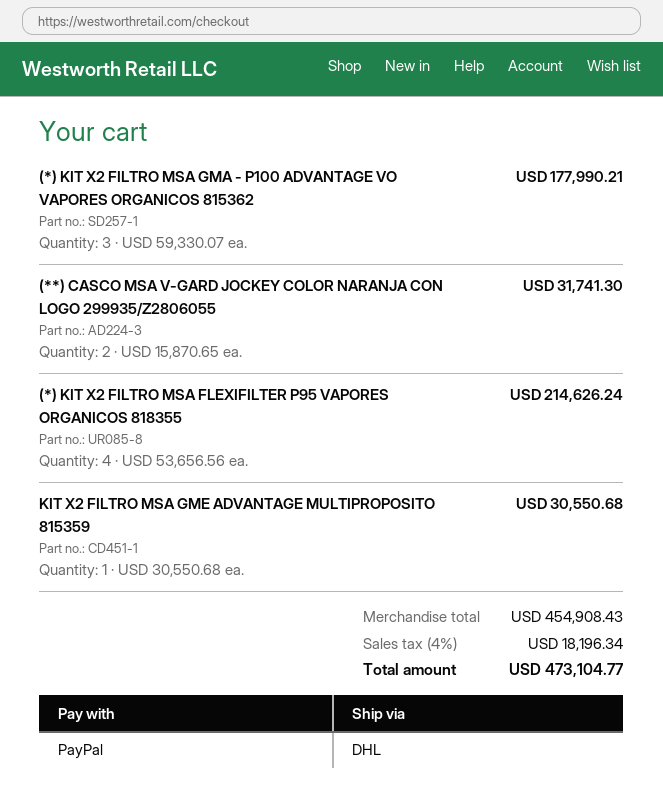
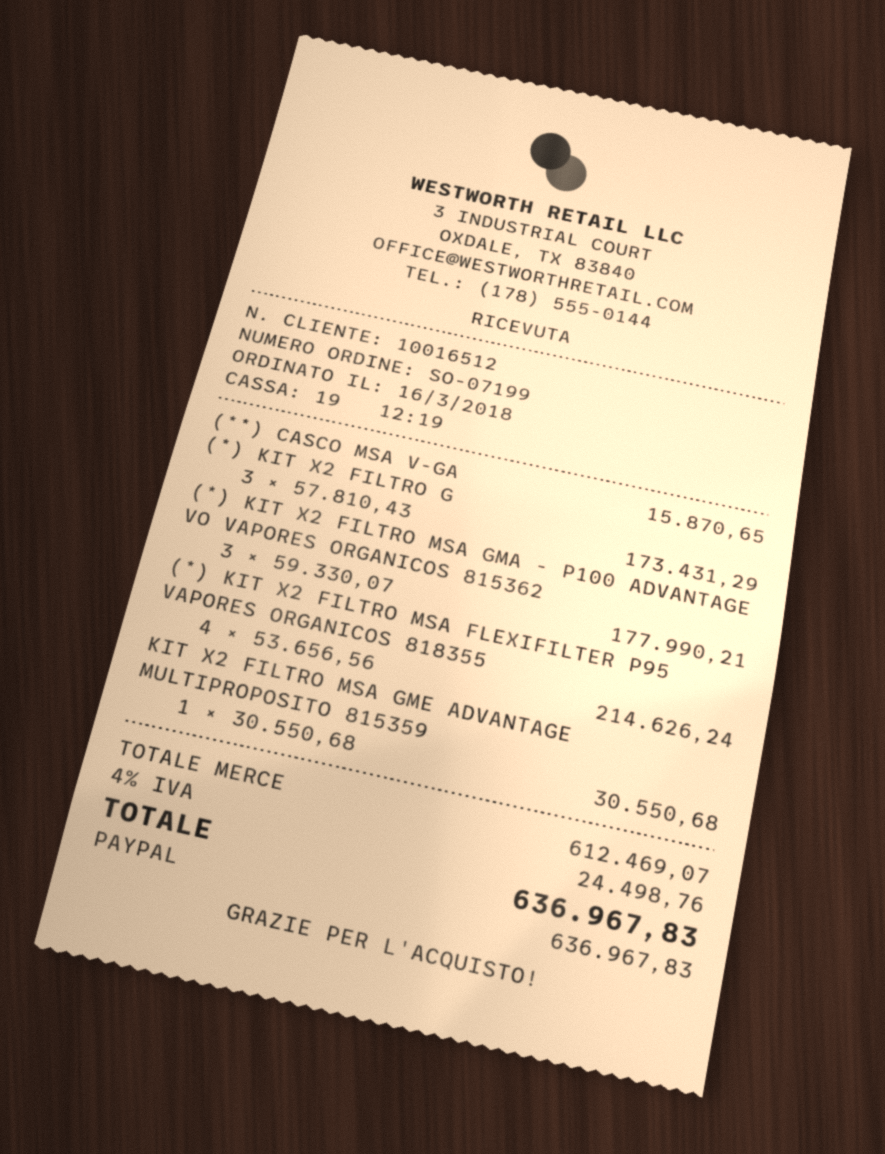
(**) CASCO MSA V-GARD JOCKEY COLOR NARANJA CON LOGO 299935/Z2806055: 2 x 15870.65 = 31741.30 -> 1 x 15870.65 = 15870.65
(*) KIT X2 FILTRO G: none -> 3 x 57810.43 = 173431.29
subtotal: 454908.43 -> 612469.07
tax: 4% = 18196.34 -> 4% = 24498.76
total: 473104.77 -> 636967.83

